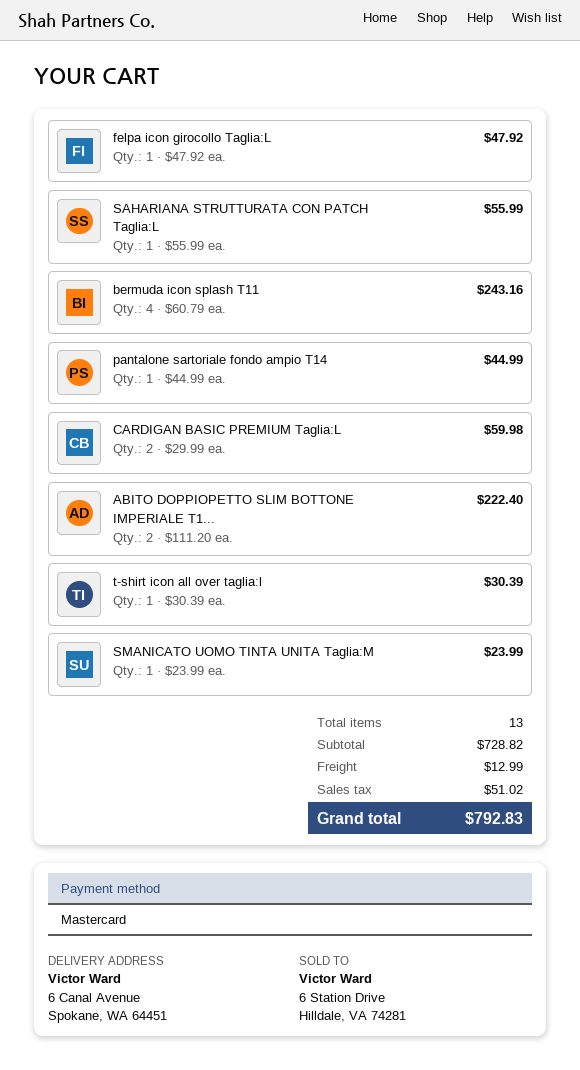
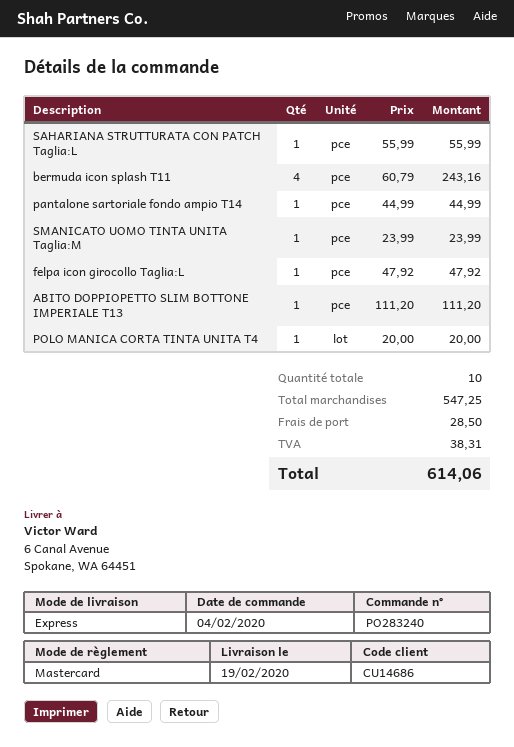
CARDIGAN BASIC PREMIUM Taglia:L: 2 x 29.99 = 59.98 -> none
ABITO DOPPIOPETTO SLIM BOTTONE IMPERIALE T1...: 2 x 111.20 = 222.40 -> 1 x 111.20 = 111.20
t-shirt icon all over taglia:l: 1 x 30.39 = 30.39 -> none
POLO MANICA CORTA TINTA UNITA T4: none -> 1 x 20.00 = 20.00
total quantity: 13 -> 10
subtotal: 728.82 -> 547.25
shipping: 12.99 -> 28.50
tax: 51.02 -> 38.31
total: 792.83 -> 614.06

